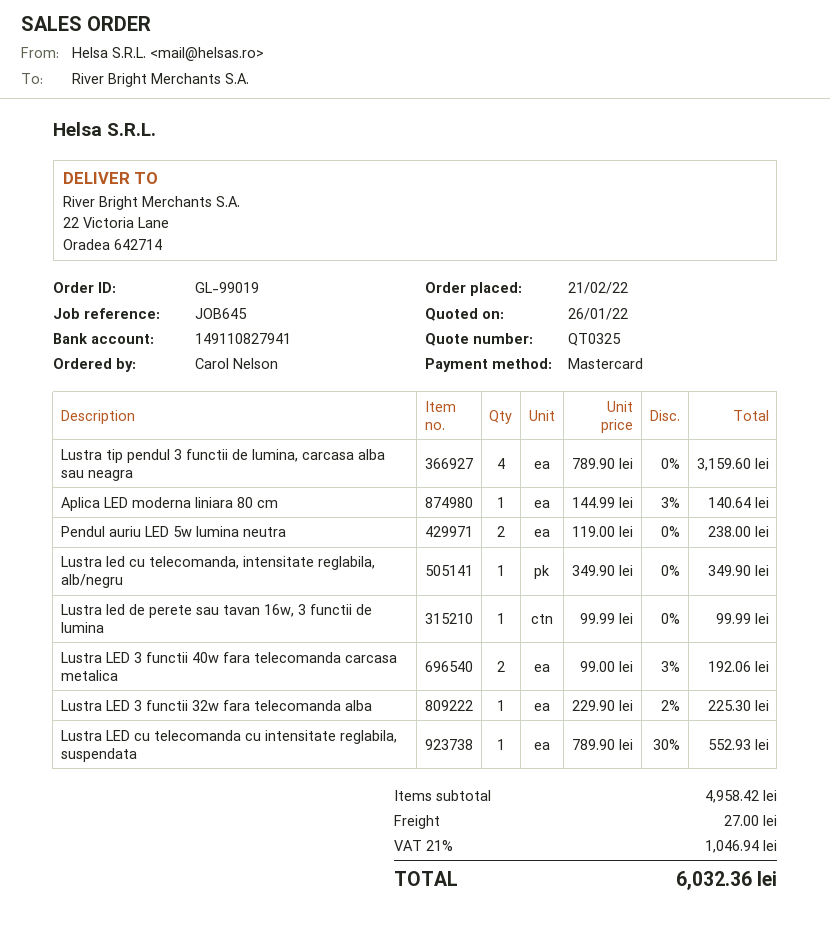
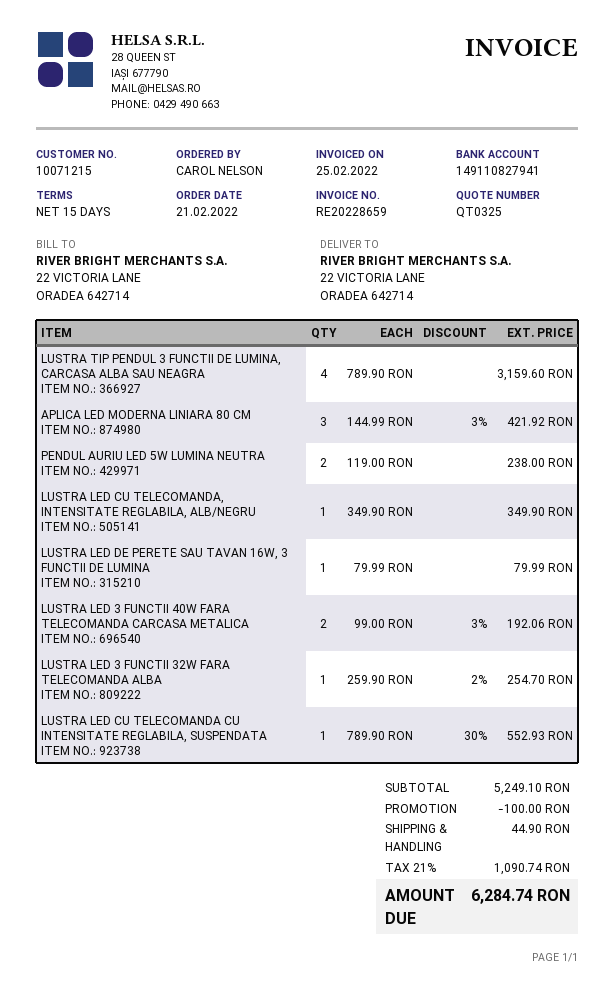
Aplica LED moderna liniara 80 cm: 1 x 144.99 - 3% = 140.64 -> 3 x 144.99 - 3% = 421.92
Lustra led de perete sau tavan 16w, 3 functii de lumina: 1 x 99.99 = 99.99 -> 1 x 79.99 = 79.99
Lustra LED 3 functii 32w fara telecomanda alba: 1 x 229.90 - 2% = 225.30 -> 1 x 259.90 - 2% = 254.70
subtotal: 4958.42 -> 5249.10
discount: none -> 100.00
shipping: 27.00 -> 44.90
tax: 21% = 1046.94 -> 21% = 1090.74
total: 6032.36 -> 6284.74

